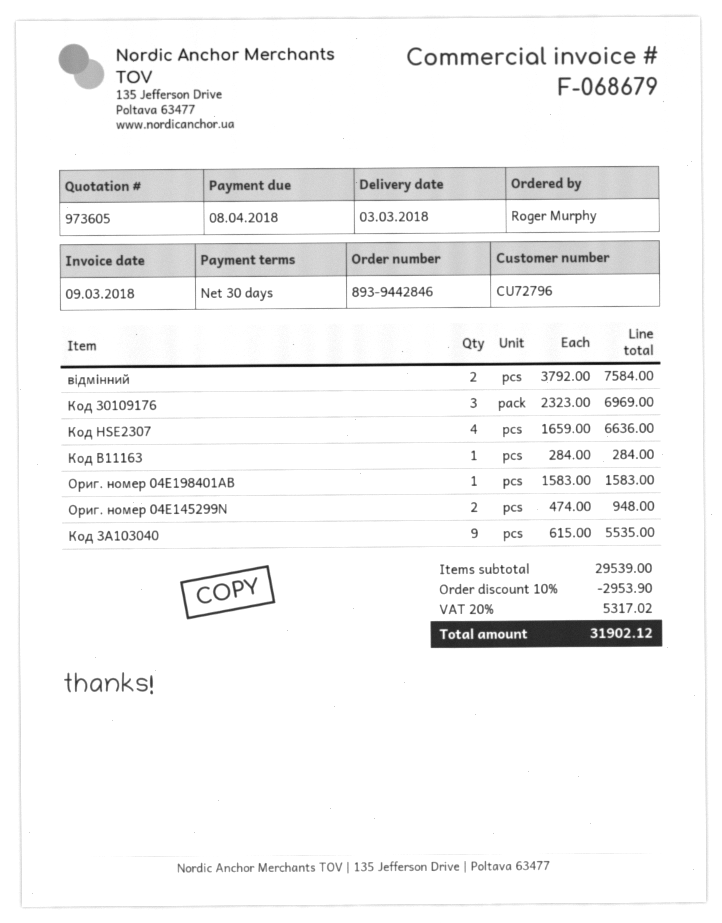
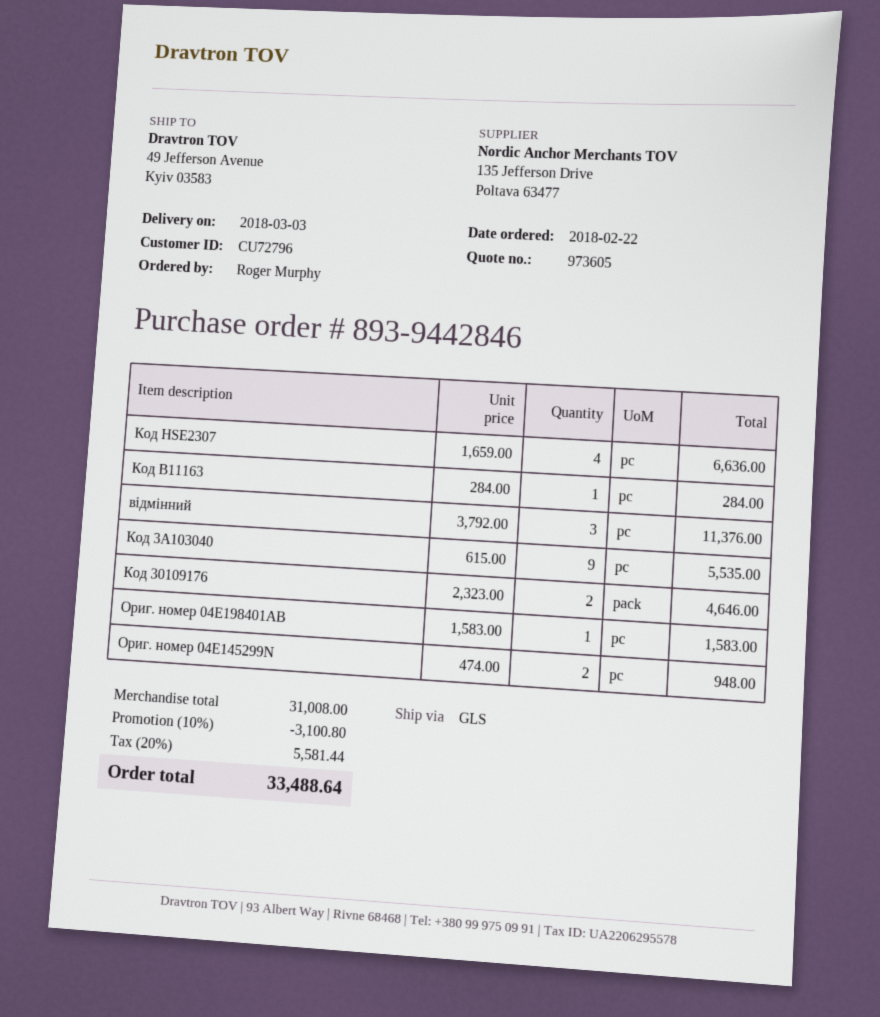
відмінний: 2 x 3792.00 = 7584.00 -> 3 x 3792.00 = 11376.00
Код 30109176: 3 x 2323.00 = 6969.00 -> 2 x 2323.00 = 4646.00
subtotal: 29539.00 -> 31008.00
discount: 10% = 2953.90 -> 10% = 3100.80
tax: 20% = 5317.02 -> 20% = 5581.44
total: 31902.12 -> 33488.64

